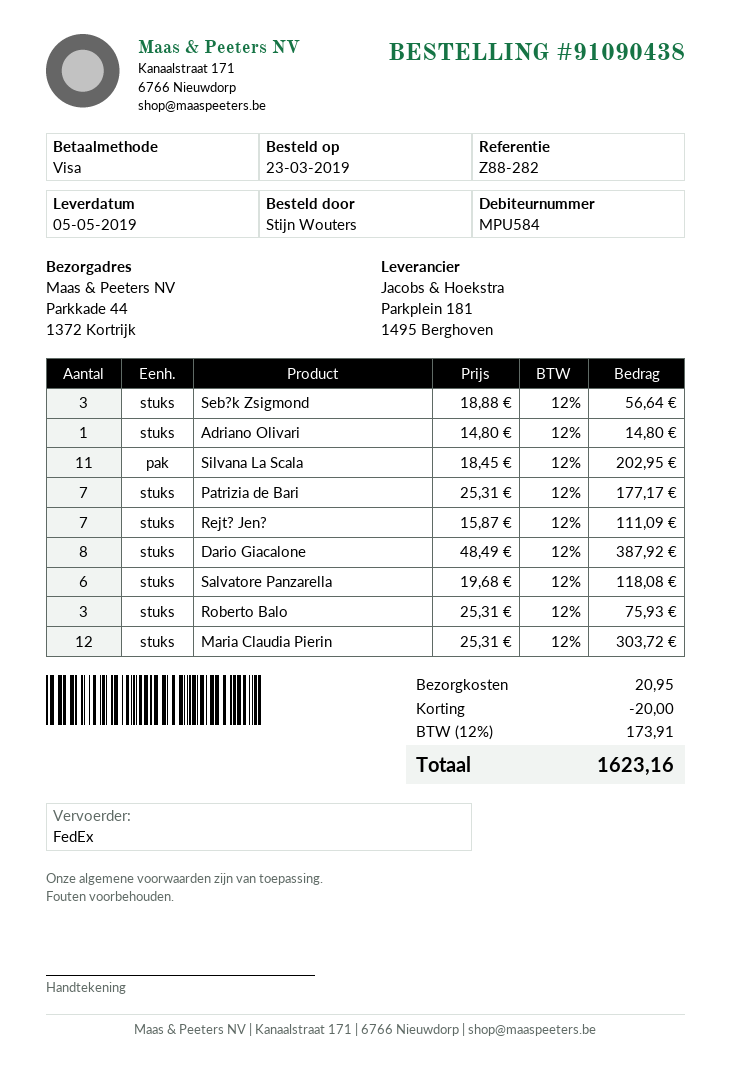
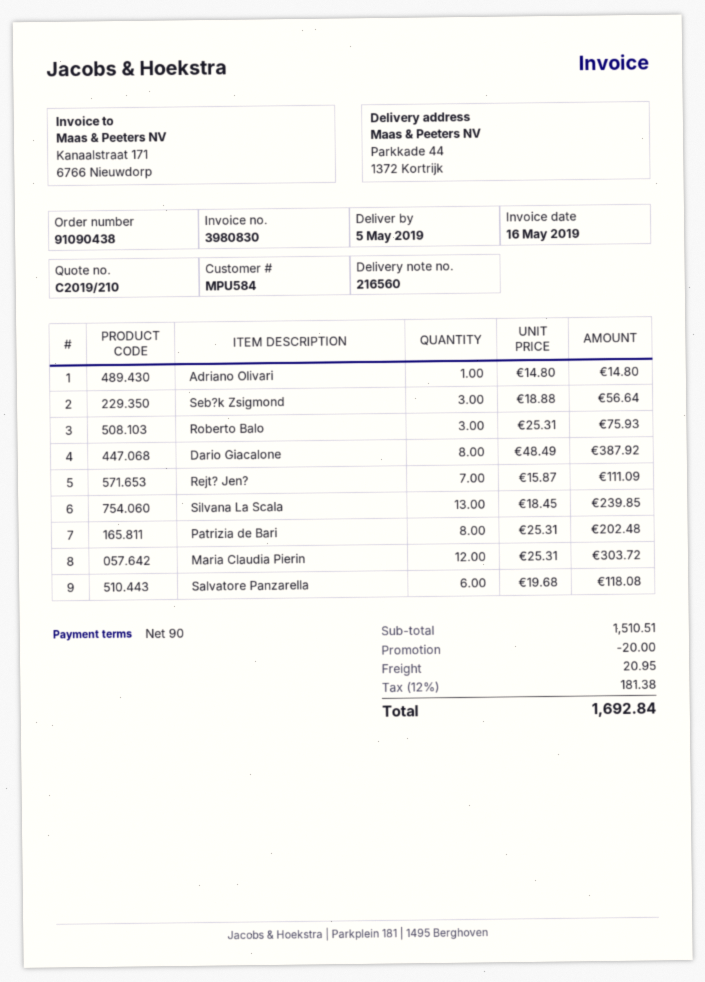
Silvana La Scala: 11 x 18.45 = 202.95 -> 13 x 18.45 = 239.85
Patrizia de Bari: 7 x 25.31 = 177.17 -> 8 x 25.31 = 202.48
tax: 12% = 173.91 -> 12% = 181.38
total: 1623.16 -> 1692.84

